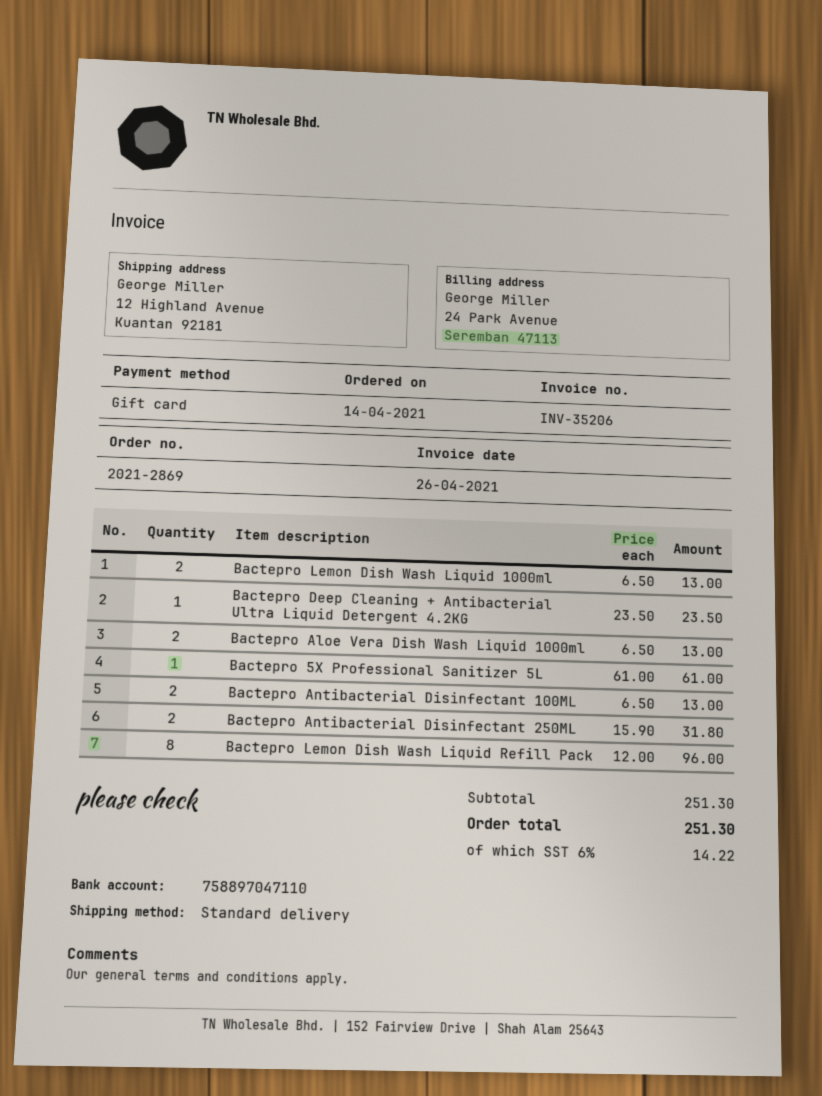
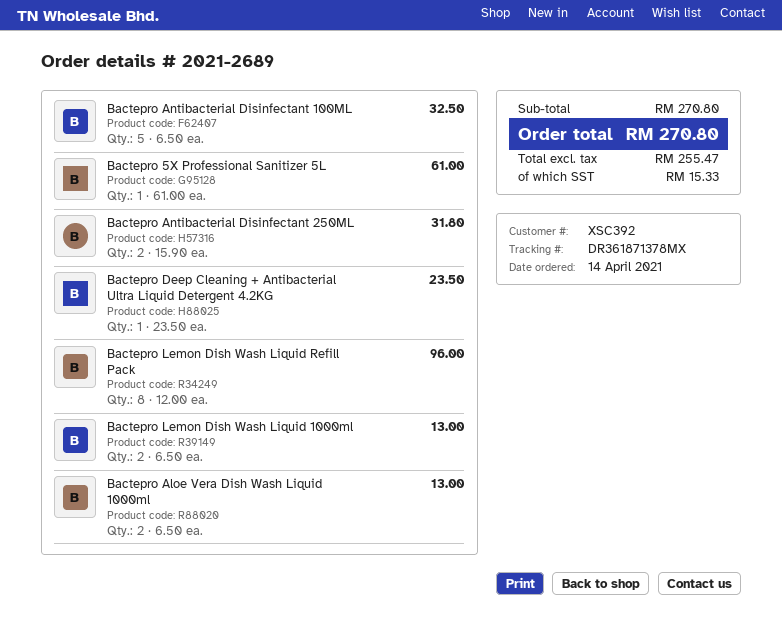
order number: 2021-2869 -> 2021-2689
Bactepro Antibacterial Disinfectant 100ML: 2 x 6.50 = 13.00 -> 5 x 6.50 = 32.50
subtotal: 251.30 -> 270.80
tax: 14.22 -> 15.33
total: 251.30 -> 270.80

